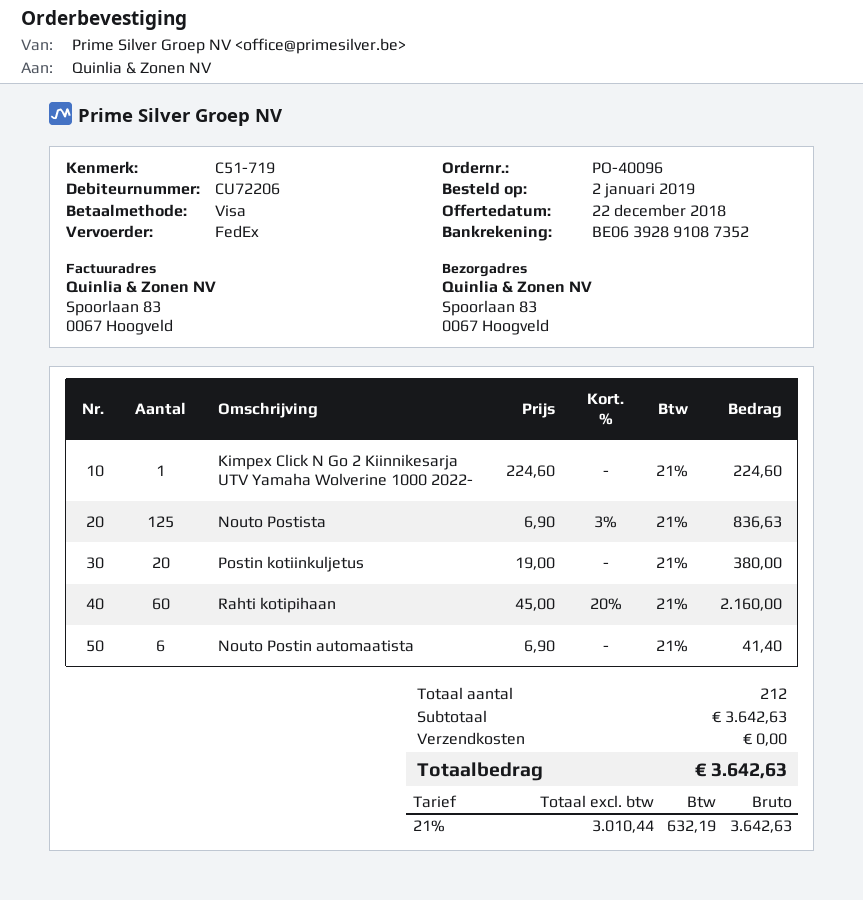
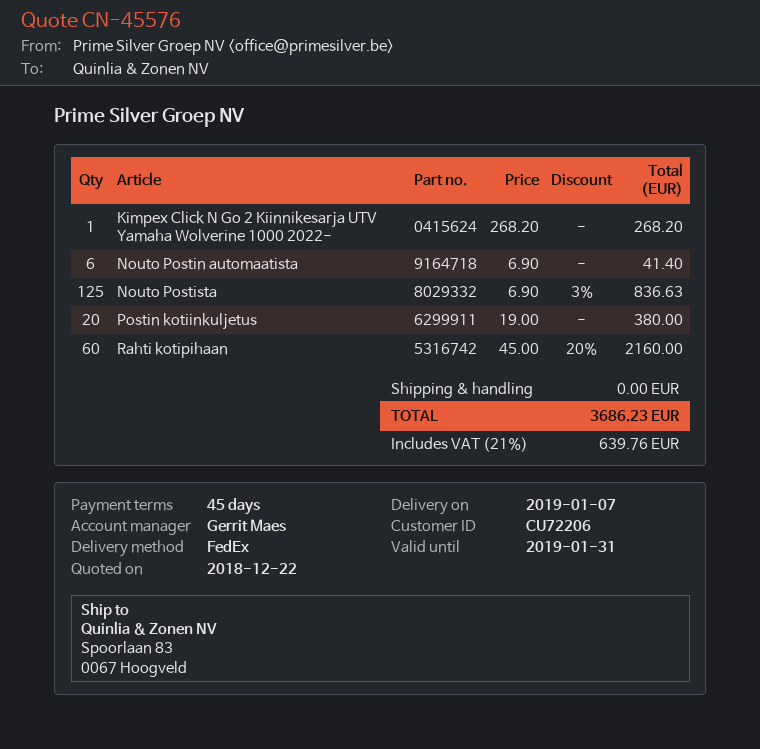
Kimpex Click N Go 2 Kiinnikesarja UTV Yamaha Wolverine 1000 2022-: 1 x 224.60 = 224.60 -> 1 x 268.20 = 268.20
tax: 21% = 632.19 -> 21% = 639.76
total: 3642.63 -> 3686.23

